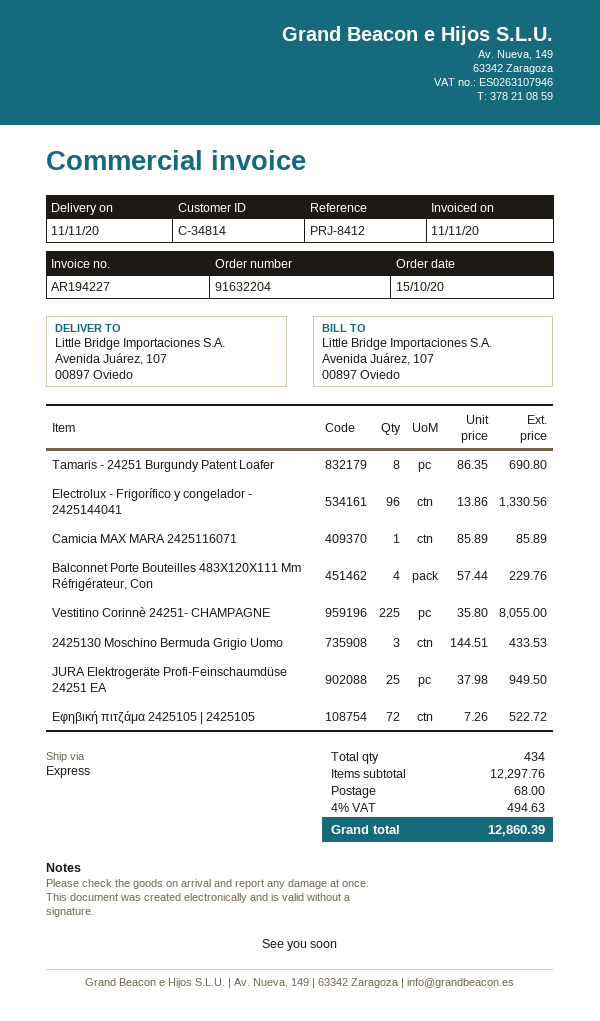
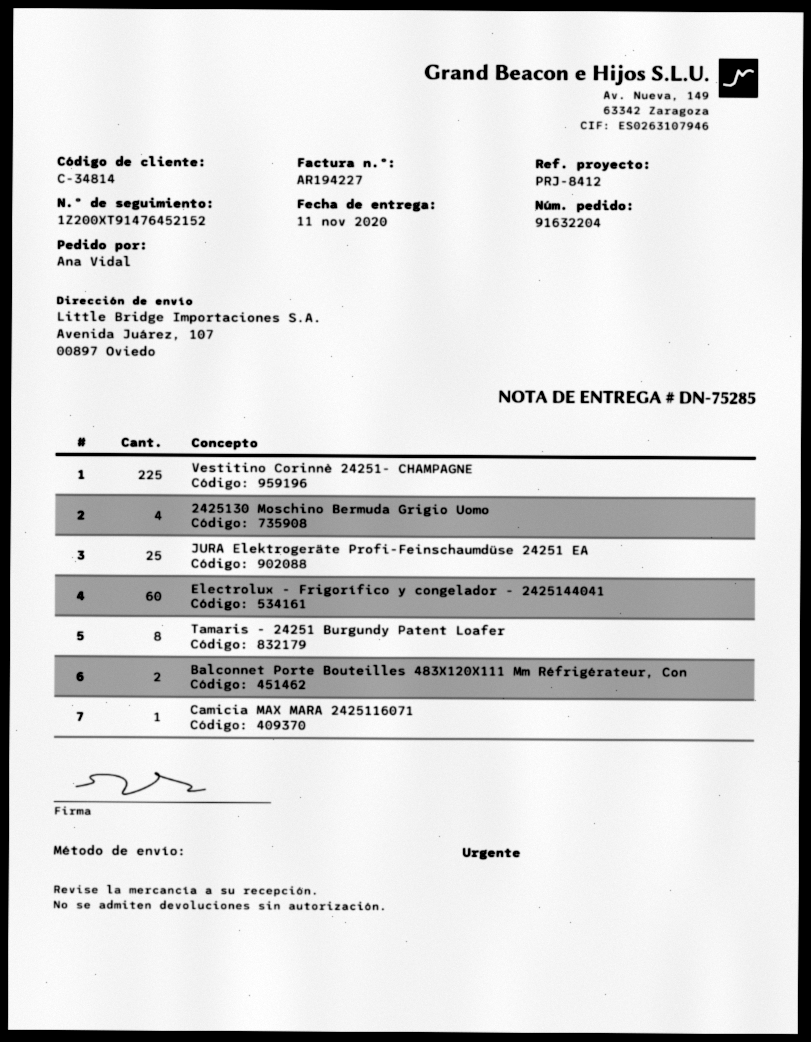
Electrolux - Frigorífico y congelador - 2425144041: 96 -> 60
Balconnet Porte Bouteilles 483X120X111 Mm Réfrigérateur, Con: 4 -> 2
2425130 Moschino Bermuda Grigio Uomo: 3 -> 4
Εφηβική πιτζάμα 2425105 | 2425105: 72 -> none

